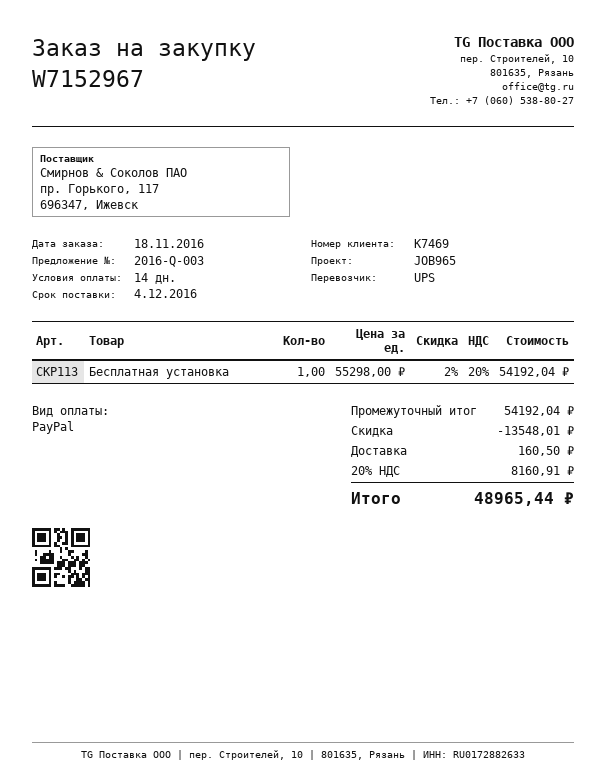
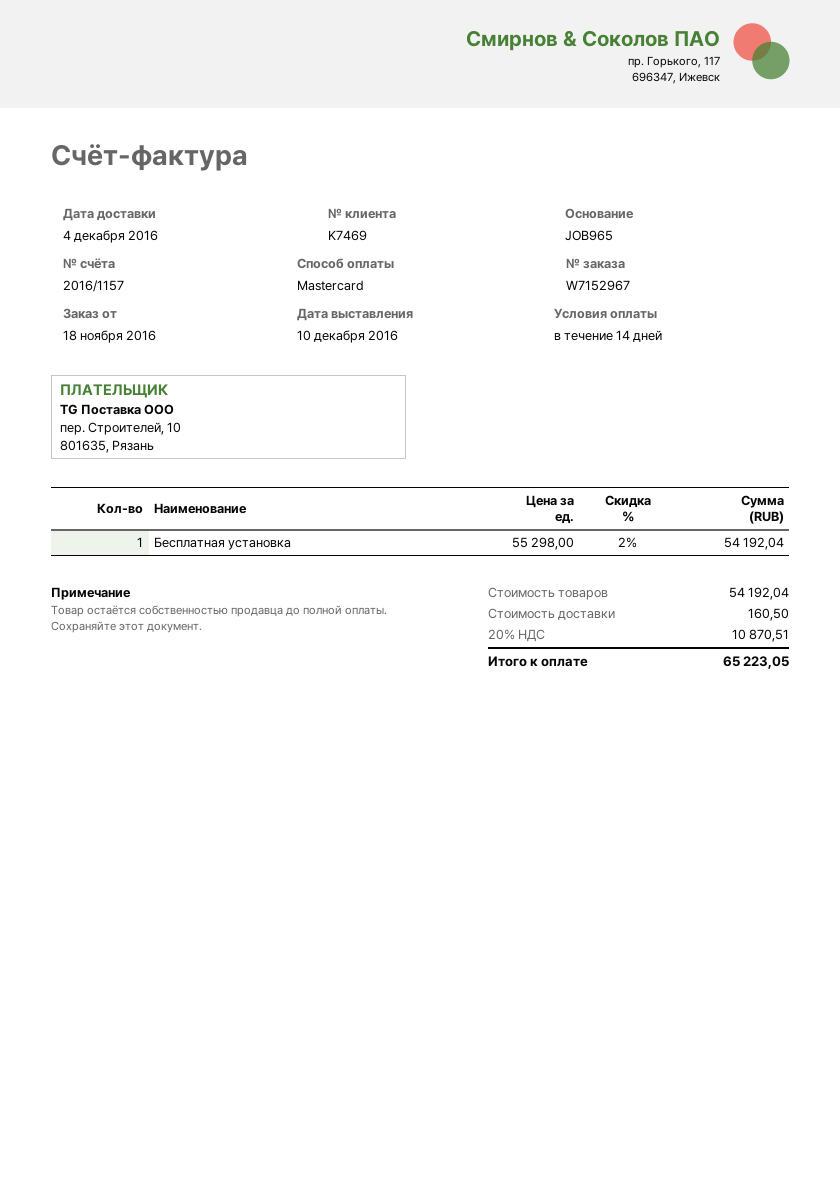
payment method: PayPal -> Mastercard
discount: 13548.01 -> none
tax: 20% = 8160.91 -> 20% = 10870.51
total: 48965.44 -> 65223.05

